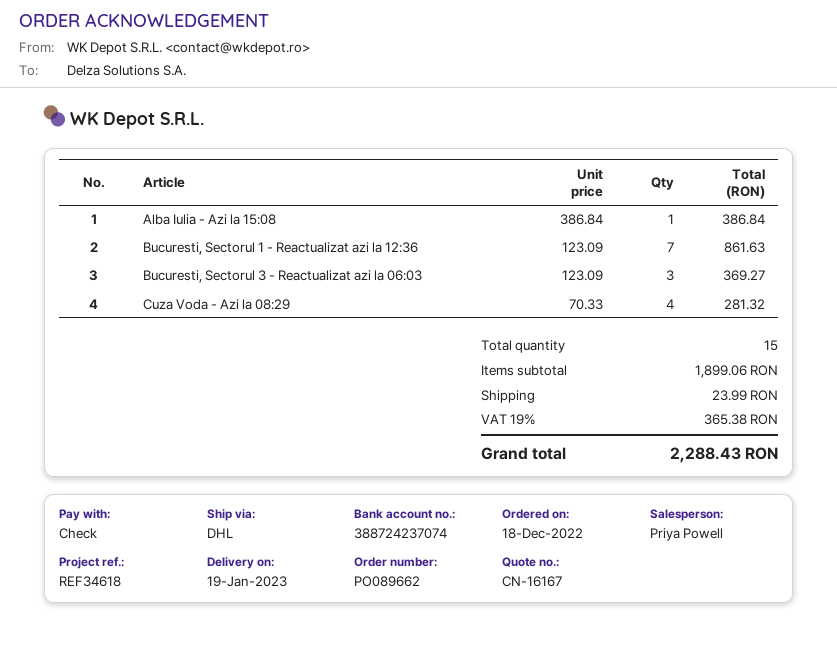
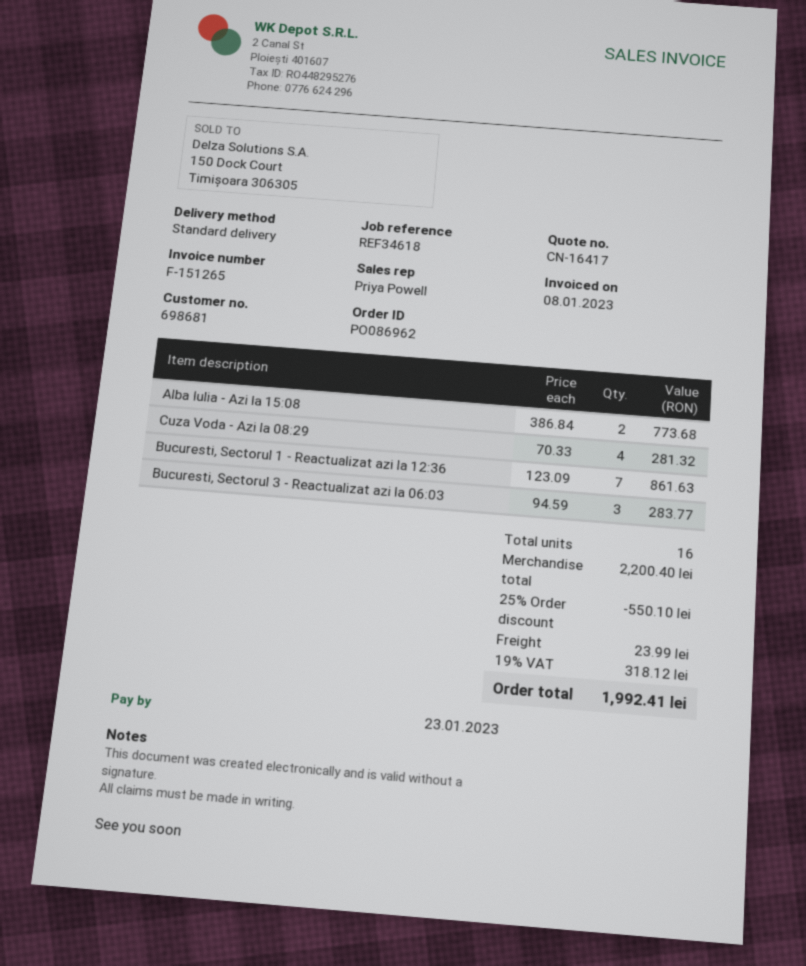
quote number: CN-16167 -> CN-16417
order number: PO089662 -> PO086962
shipping method: DHL -> standard
Alba Iulia - Azi la 15:08: 1 x 386.84 = 386.84 -> 2 x 386.84 = 773.68
Bucuresti, Sectorul 3 - Reactualizat azi la 06:03: 3 x 123.09 = 369.27 -> 3 x 94.59 = 283.77
total quantity: 15 -> 16
subtotal: 1899.06 -> 2200.40
discount: none -> 25% = 550.10
tax: 19% = 365.38 -> 19% = 318.12
total: 2288.43 -> 1992.41

